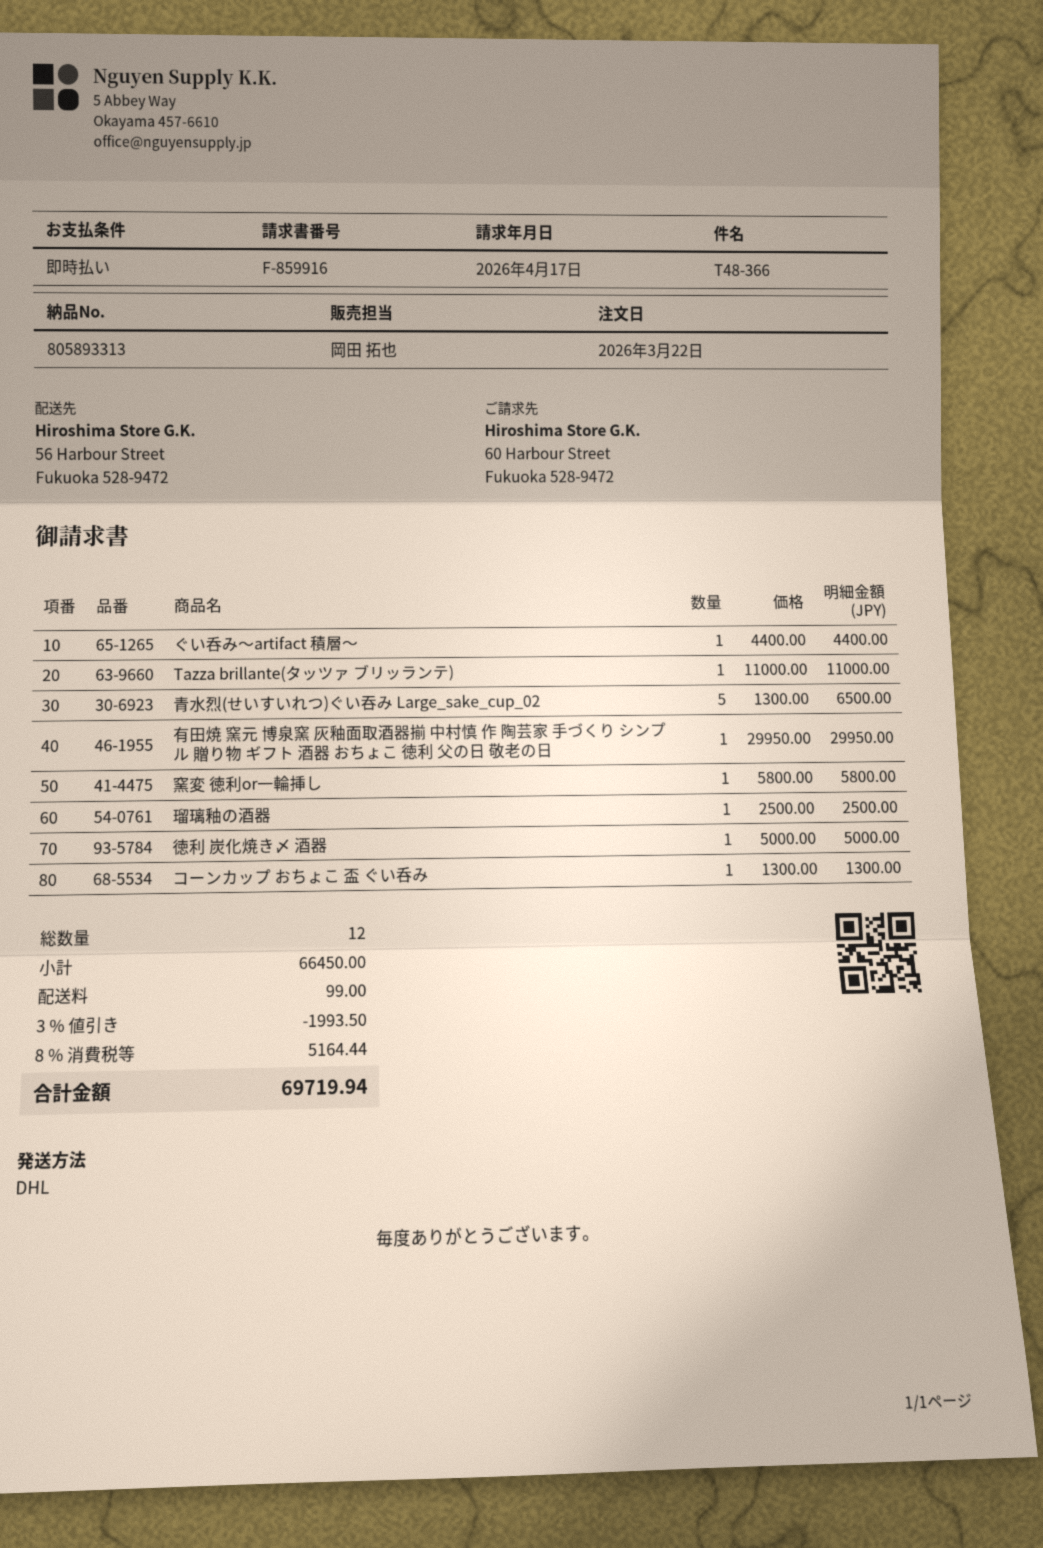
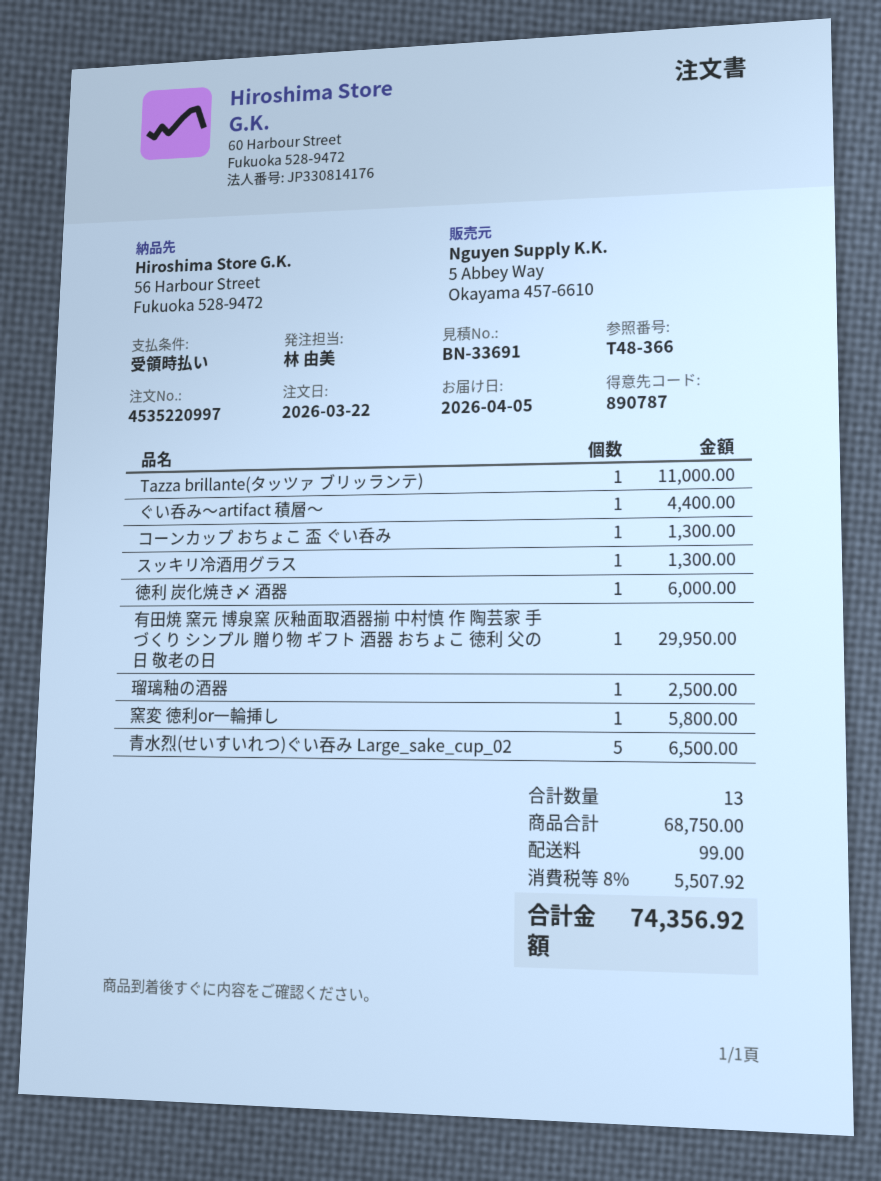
徳利 炭化焼き〆 酒器: 1 for 5000.00 -> 1 for 6000.00
スッキリ冷酒用グラス: none -> 1 for 1300.00
total quantity: 12 -> 13
subtotal: 66450.00 -> 68750.00
discount: 3% = 1993.50 -> none
tax: 8% = 5164.44 -> 8% = 5507.92
total: 69719.94 -> 74356.92

